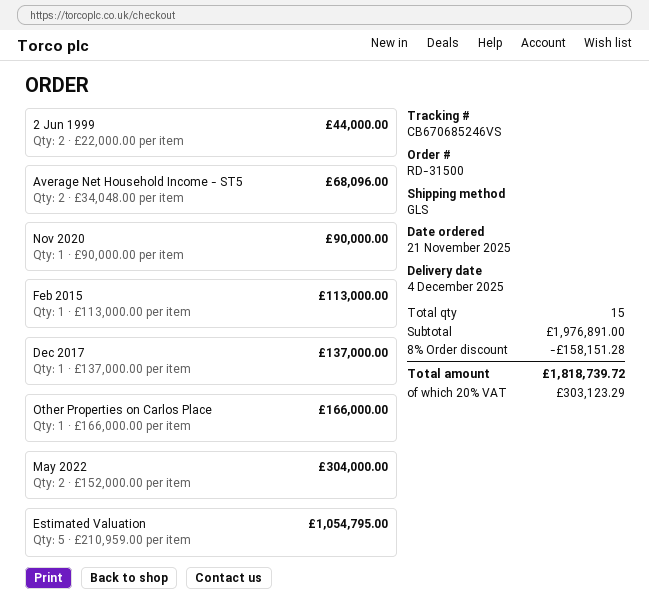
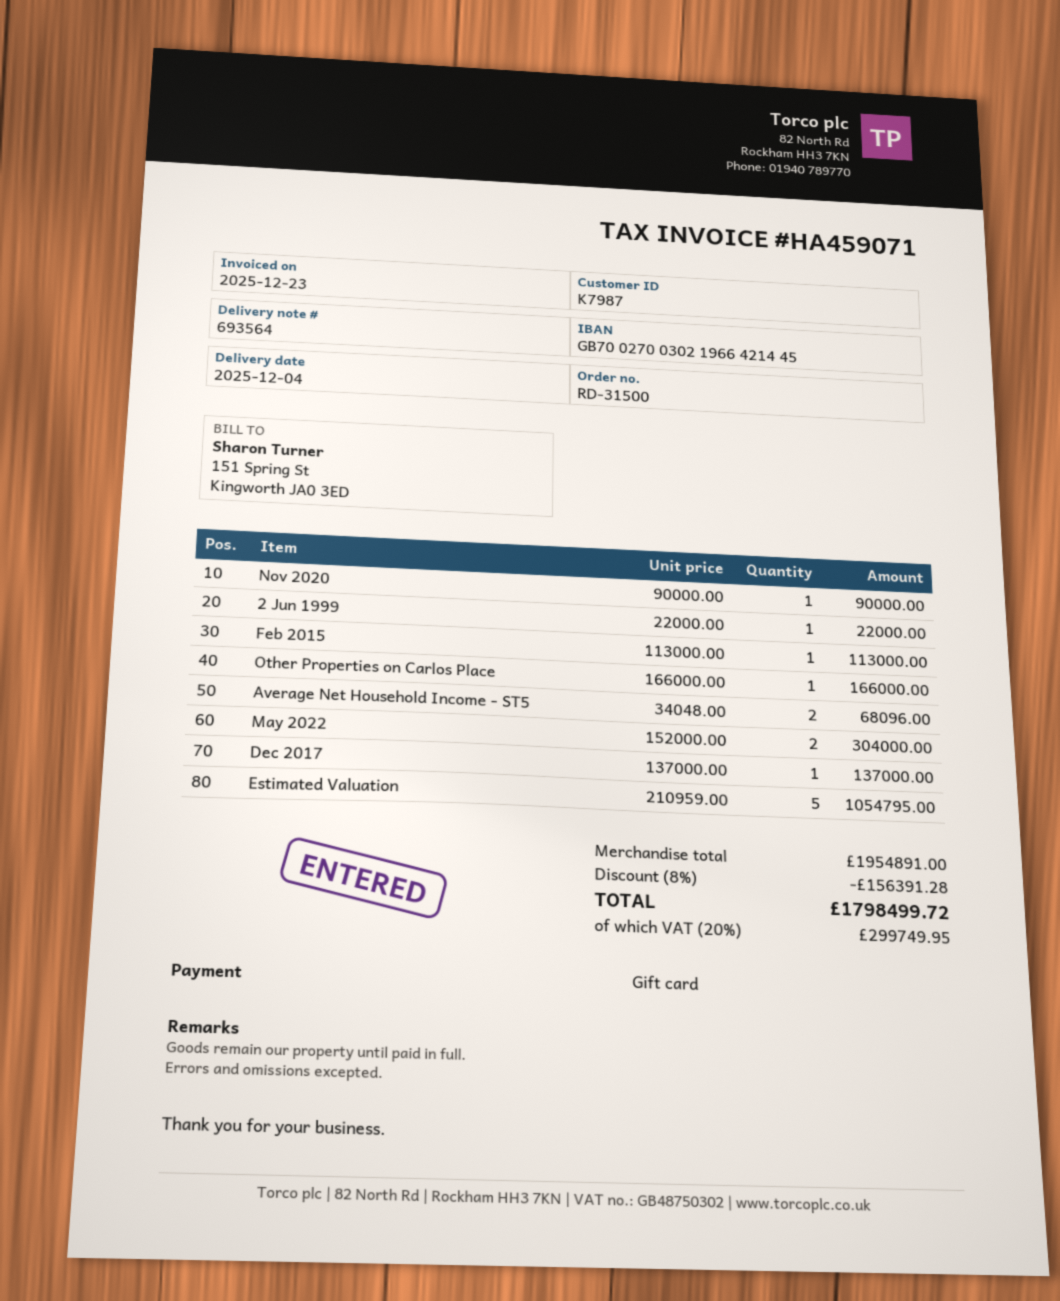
2 Jun 1999: 2 x 22000.00 = 44000.00 -> 1 x 22000.00 = 22000.00
subtotal: 1976891.00 -> 1954891.00
discount: 8% = 158151.28 -> 8% = 156391.28
tax: 20% = 303123.29 -> 20% = 299749.95
total: 1818739.72 -> 1798499.72

